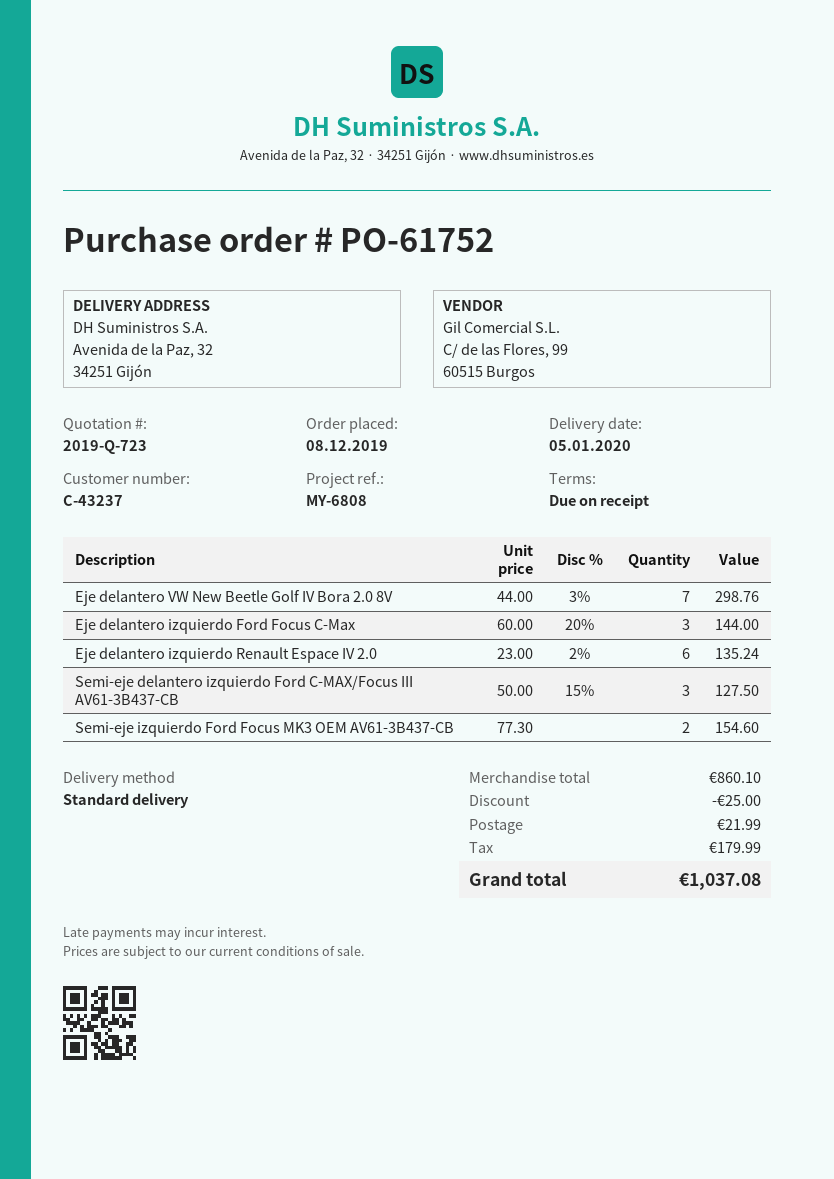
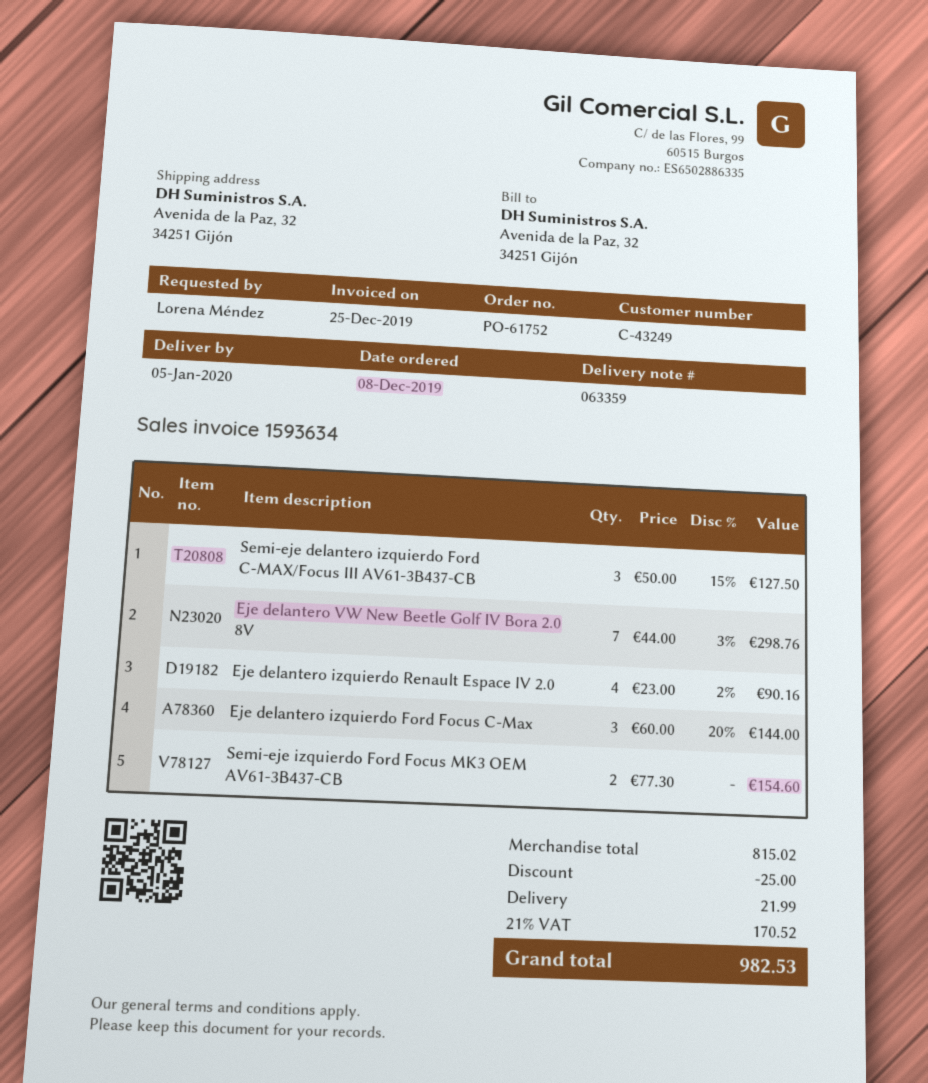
customer number: C-43237 -> C-43249
Eje delantero izquierdo Renault Espace IV 2.0: 6 x 23.00 - 2% = 135.24 -> 4 x 23.00 - 2% = 90.16
subtotal: 860.10 -> 815.02
tax: 179.99 -> 170.52
total: 1037.08 -> 982.53

